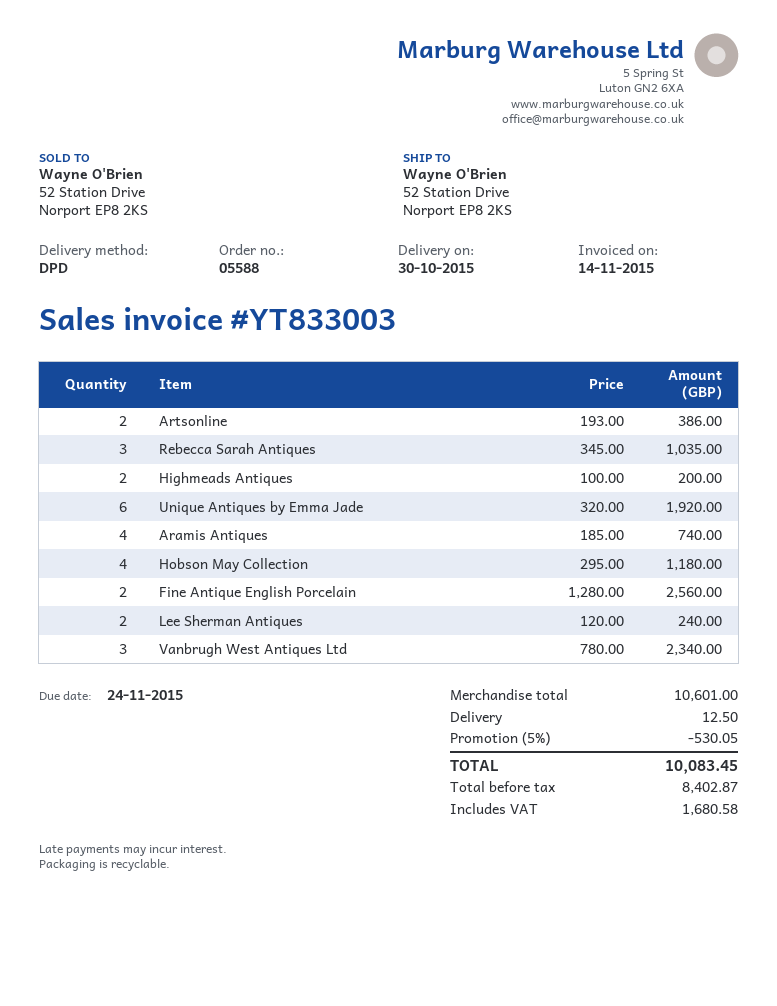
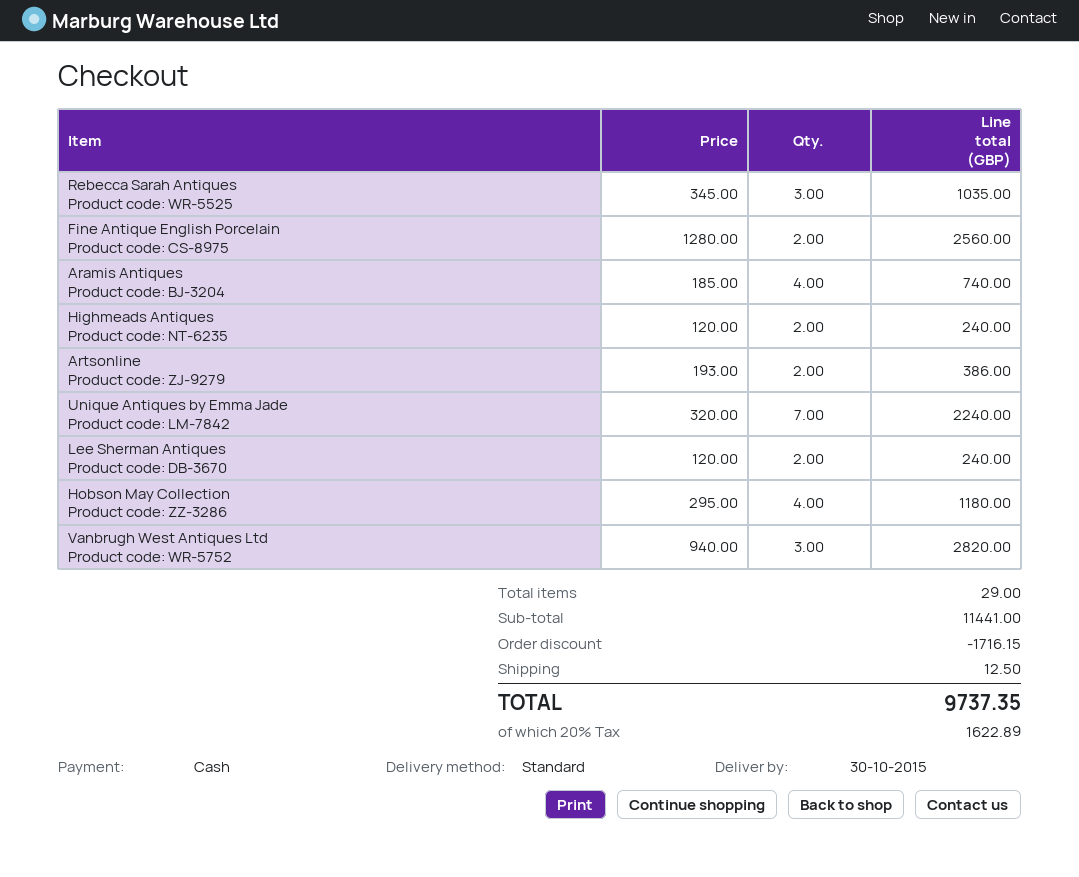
shipping method: DPD -> standard
Highmeads Antiques: 2 x 100.00 = 200.00 -> 2 x 120.00 = 240.00
Unique Antiques by Emma Jade: 6 x 320.00 = 1920.00 -> 7 x 320.00 = 2240.00
Vanbrugh West Antiques Ltd: 3 x 780.00 = 2340.00 -> 3 x 940.00 = 2820.00
subtotal: 10601.00 -> 11441.00
discount: 530.05 -> 1716.15
tax: 1680.58 -> 1622.89
total: 10083.45 -> 9737.35

